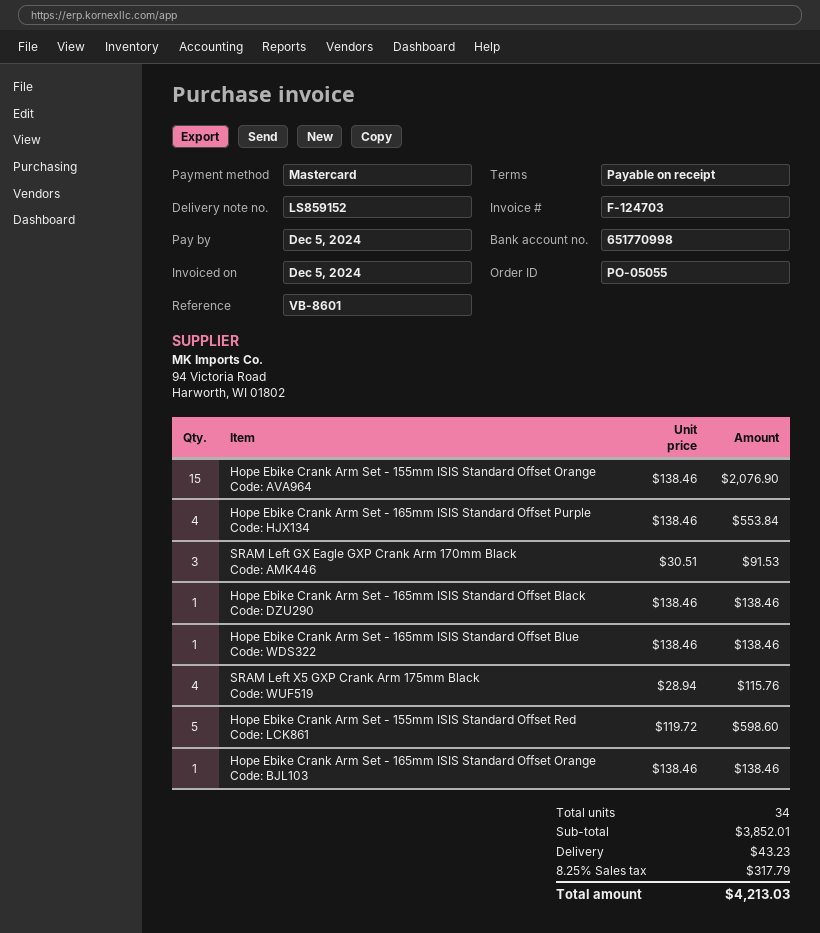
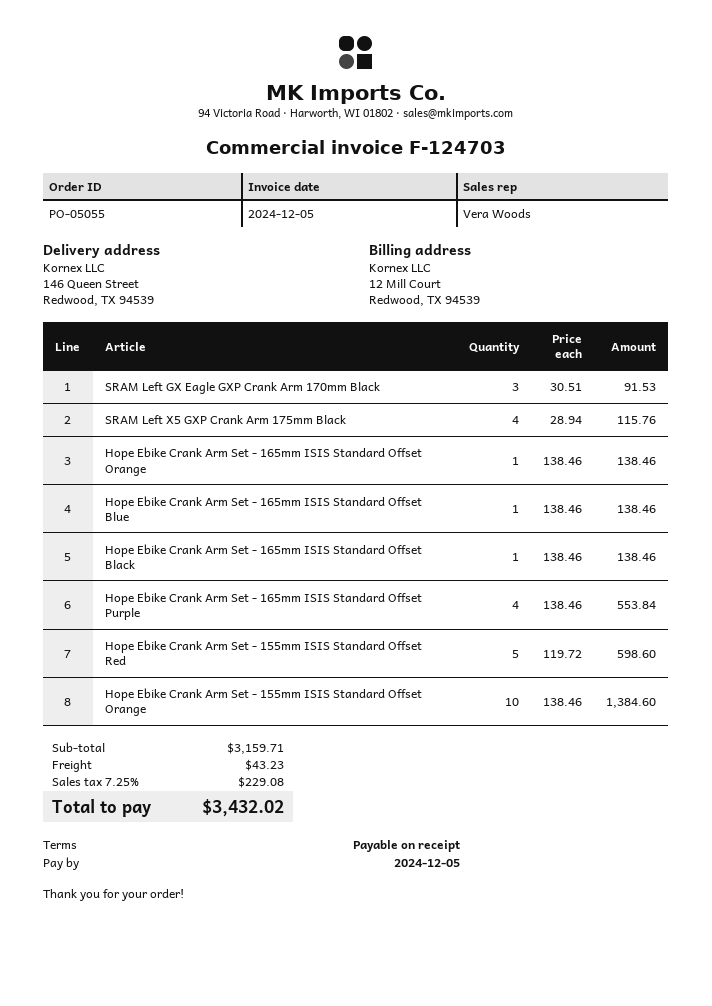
Hope Ebike Crank Arm Set - 155mm ISIS Standard Offset Orange: 15 x 138.46 = 2076.90 -> 10 x 138.46 = 1384.60
subtotal: 3852.01 -> 3159.71
tax: 8.25% = 317.79 -> 7.25% = 229.08
total: 4213.03 -> 3432.02

